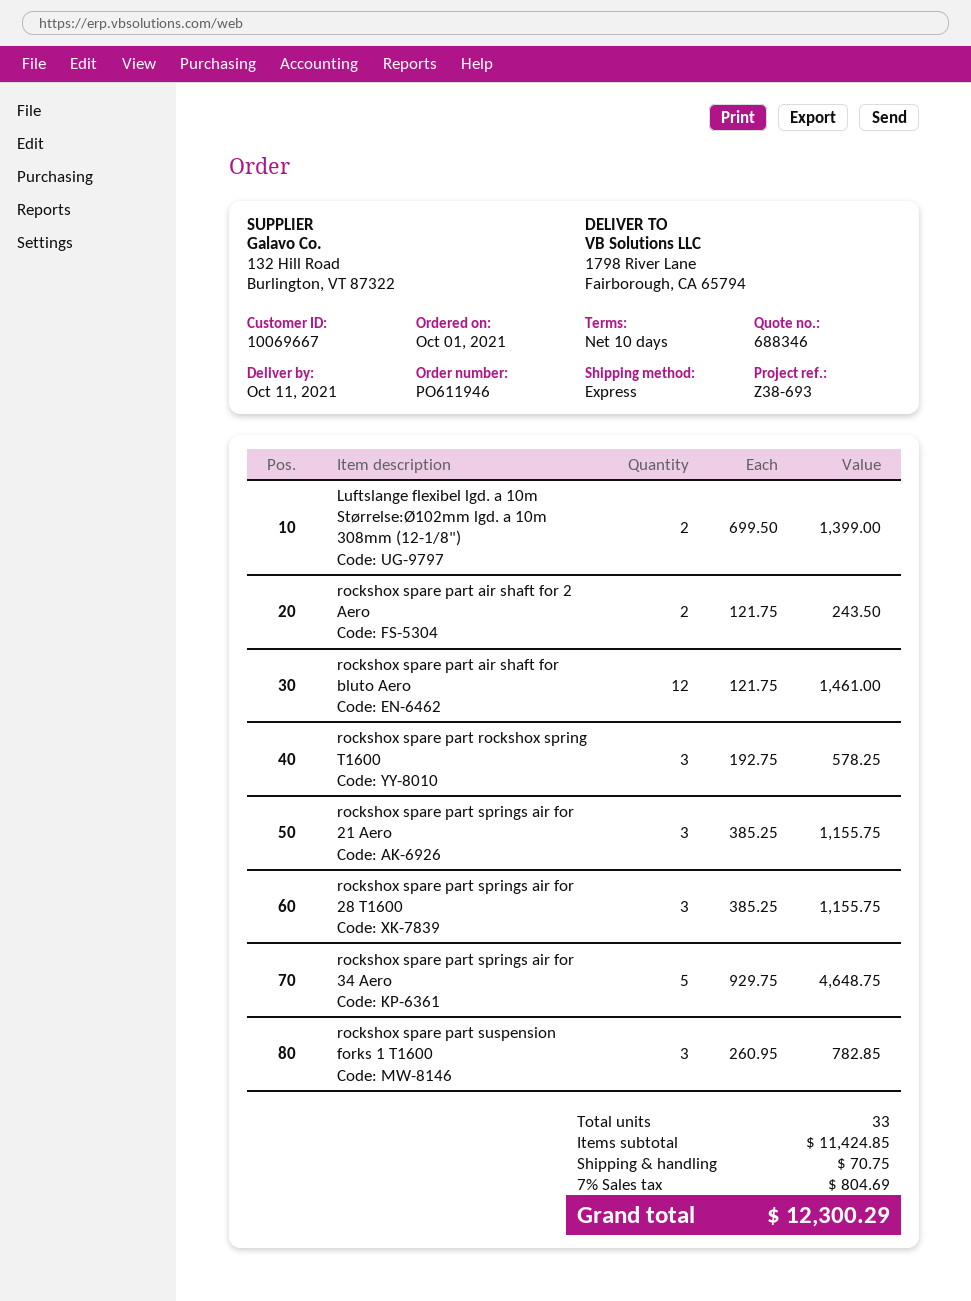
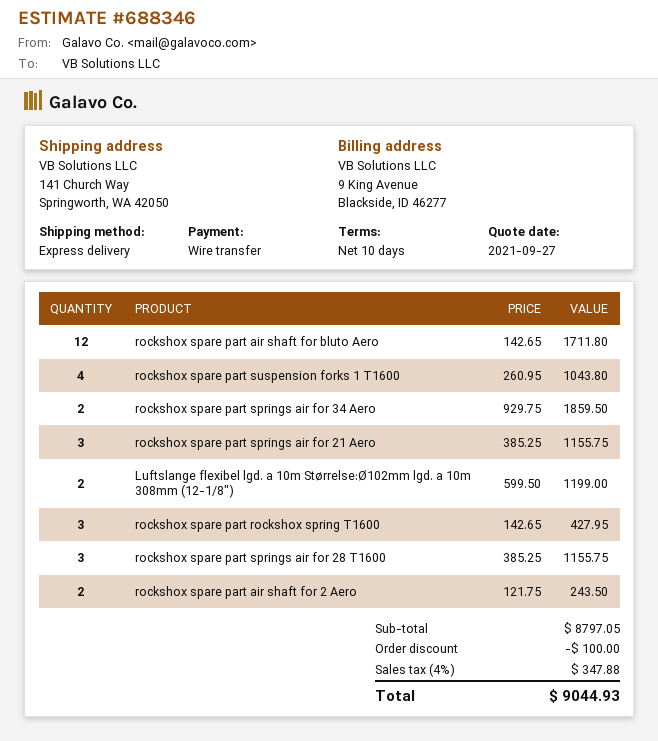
ship to: 1798 River Lane, Fairborough, CA 65794 -> 141 Church Way, Springworth, WA 42050
Luftslange flexibel lgd. a 10m Størrelse:Ø102mm lgd. a 10m 308mm (12-1/8"): 2 x 699.50 = 1399.00 -> 2 x 599.50 = 1199.00
rockshox spare part air shaft for bluto Aero: 12 x 121.75 = 1461.00 -> 12 x 142.65 = 1711.80
rockshox spare part rockshox spring T1600: 3 x 192.75 = 578.25 -> 3 x 142.65 = 427.95
rockshox spare part springs air for 34 Aero: 5 x 929.75 = 4648.75 -> 2 x 929.75 = 1859.50
rockshox spare part suspension forks 1 T1600: 3 x 260.95 = 782.85 -> 4 x 260.95 = 1043.80
subtotal: 11424.85 -> 8797.05
discount: none -> 100.00
shipping: 70.75 -> none
tax: 7% = 804.69 -> 4% = 347.88
total: 12300.29 -> 9044.93

